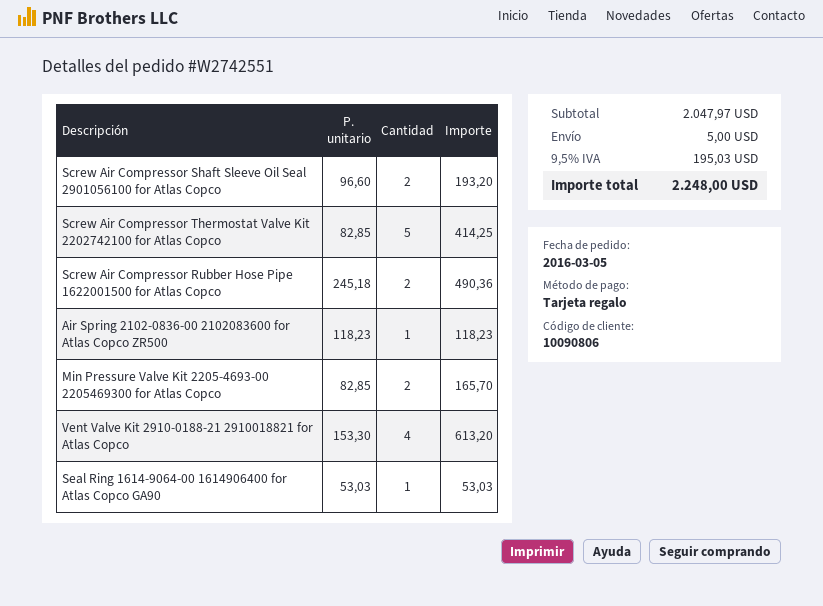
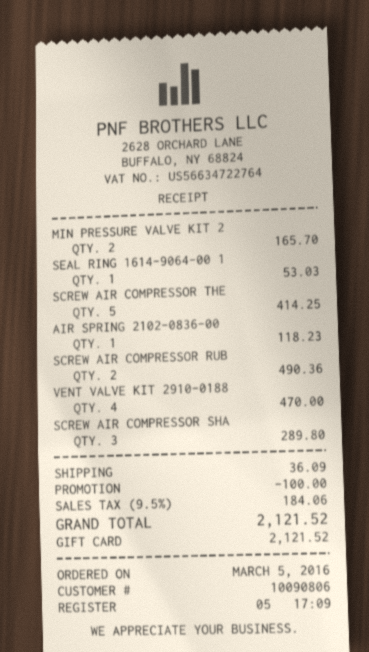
Screw Air Compressor Shaft Sleeve Oil Seal 2901056100 for Atlas Copco: 2 for 193.20 -> 3 for 289.80
Vent Valve Kit 2910-0188-21 2910018821 for Atlas Copco: 4 for 613.20 -> 4 for 470.00
discount: none -> 100.00
shipping: 5.00 -> 36.09
tax: 9.5% = 195.03 -> 9.5% = 184.06
total: 2248.00 -> 2121.52

